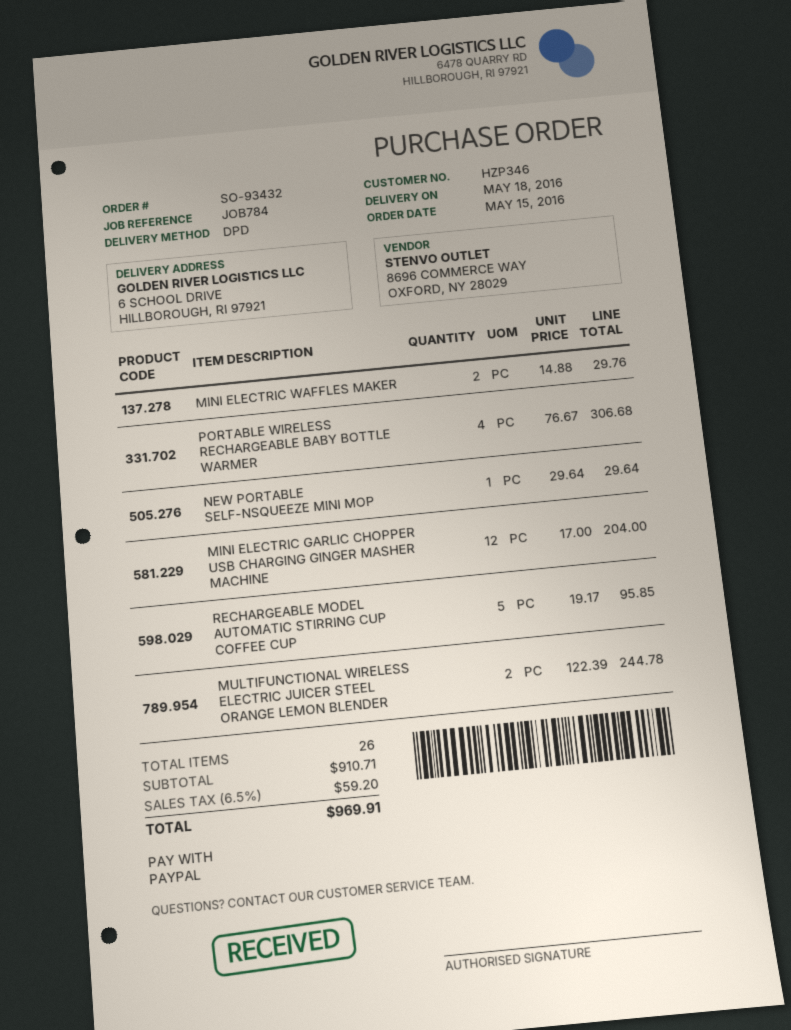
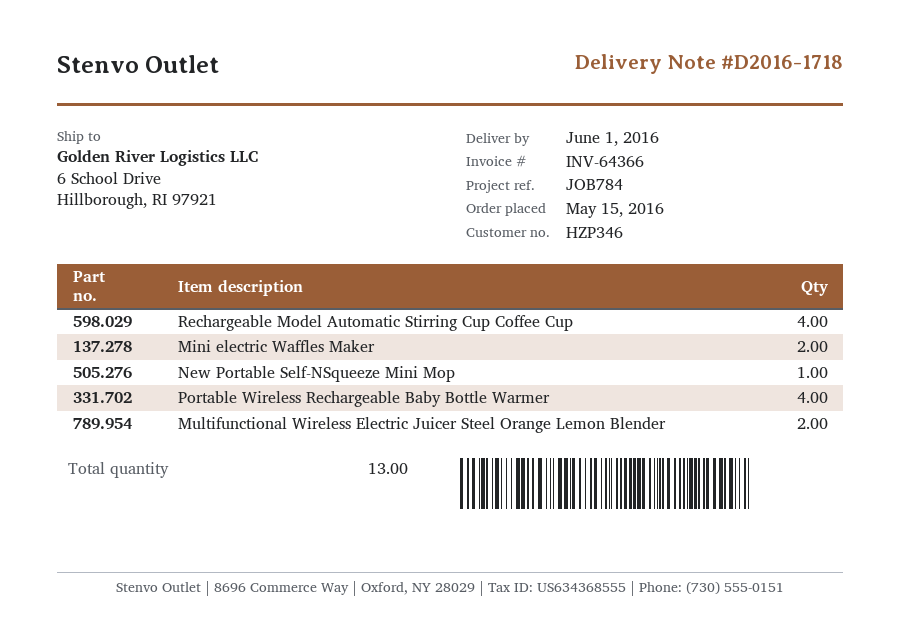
delivery date: 2016-05-18 -> 2016-06-01
MINI ELECTRIC GARLIC CHOPPER USB CHARGING GINGER MASHER MACHINE: 12 -> none
RECHARGEABLE MODEL AUTOMATIC STIRRING CUP COFFEE CUP: 5 -> 4
total quantity: 26 -> 13

